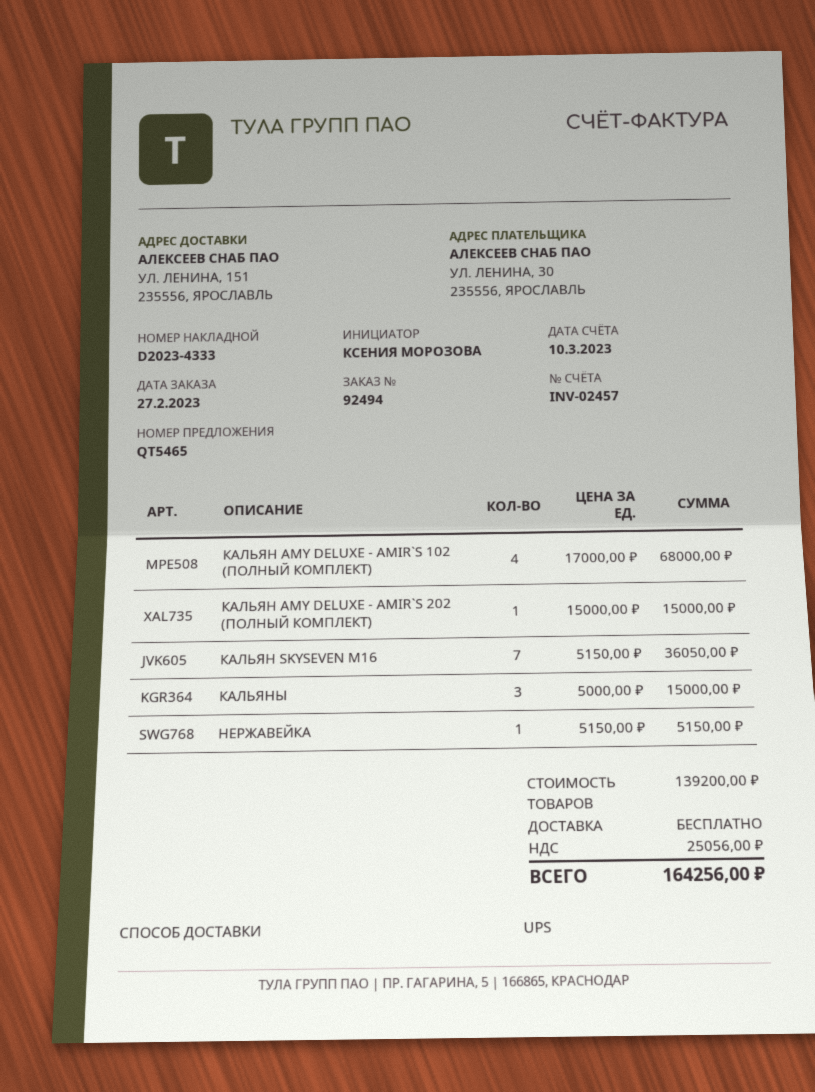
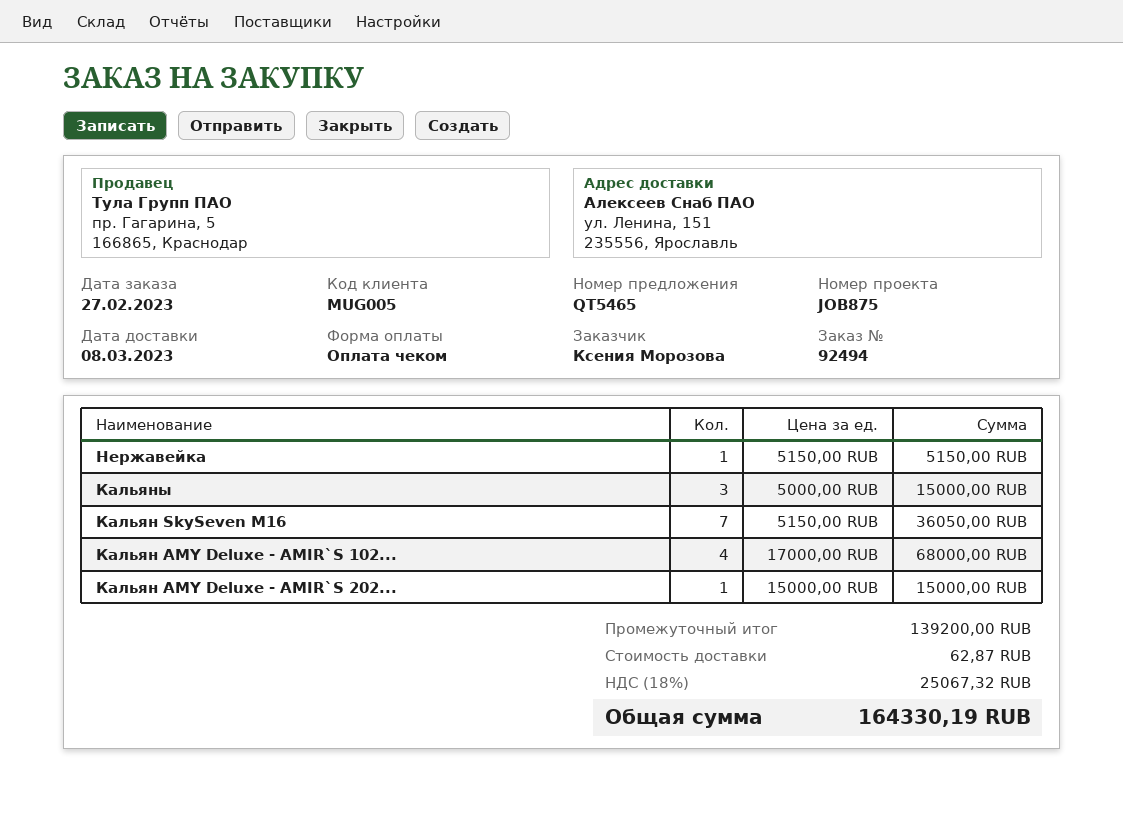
shipping: 0.00 -> 62.87
tax: 25056.00 -> 25067.32
total: 164256.00 -> 164330.19

